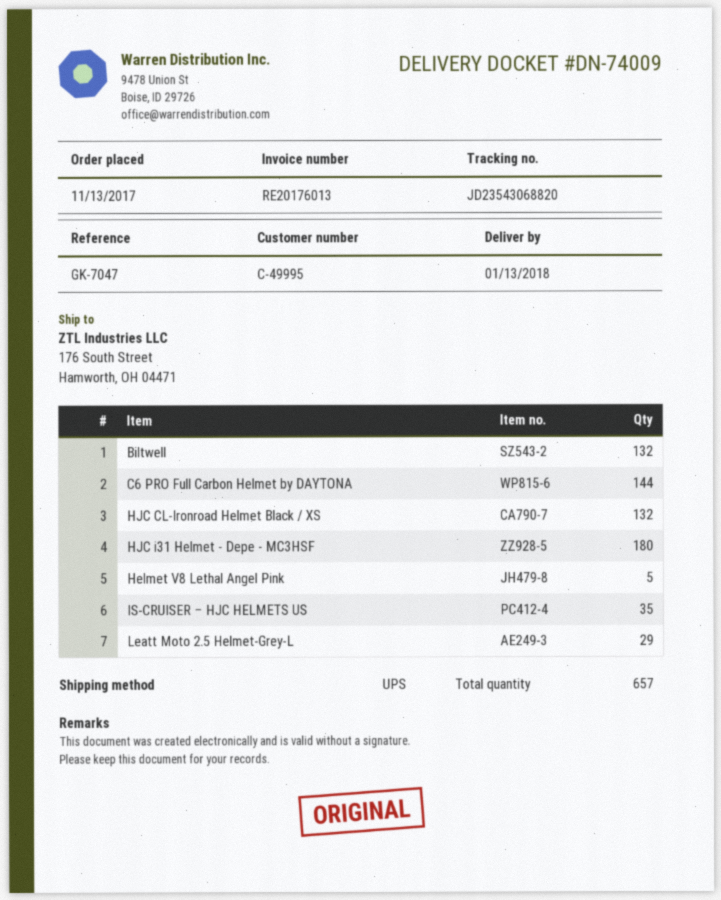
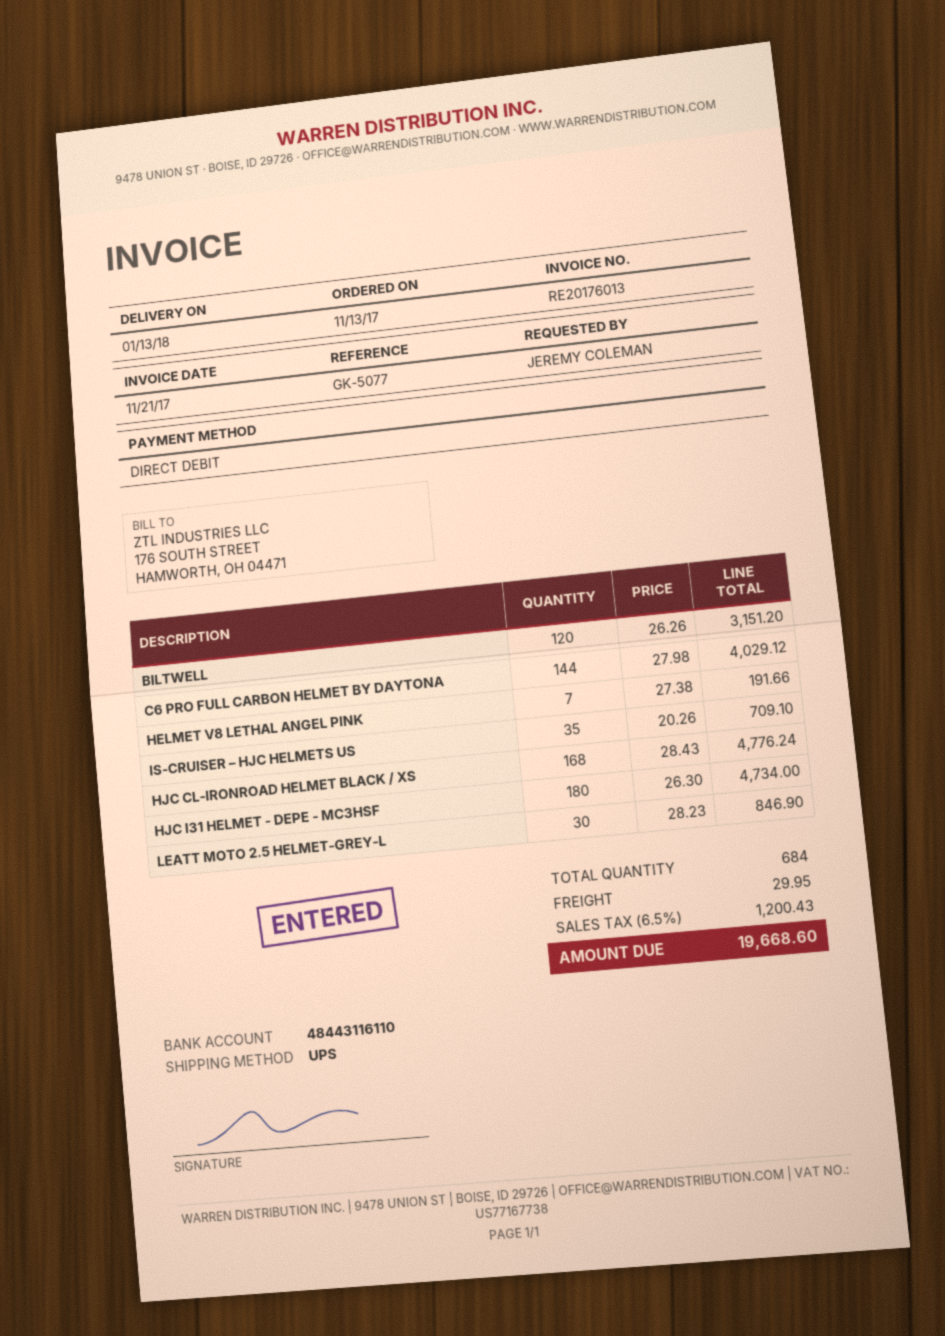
reference: GK-7047 -> GK-5077
Biltwell: 132 -> 120
HJC CL-Ironroad Helmet Black / XS: 132 -> 168
Helmet V8 Lethal Angel Pink: 5 -> 7
Leatt Moto 2.5 Helmet-Grey-L: 29 -> 30
total quantity: 657 -> 684

